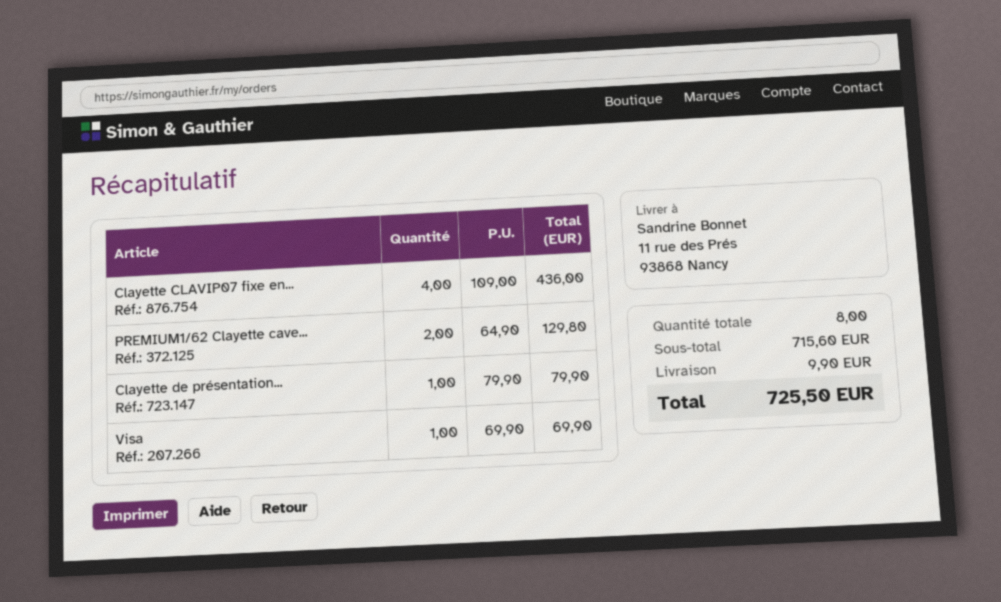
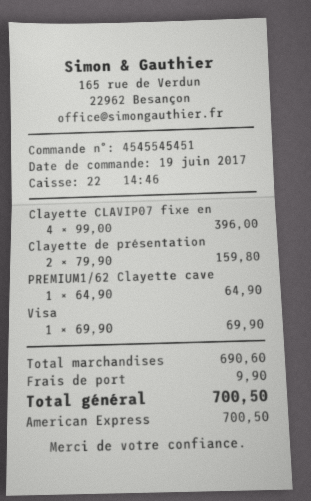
Clayette CLAVIP07 fixe en...: 4 x 109.00 = 436.00 -> 4 x 99.00 = 396.00
PREMIUM1/62 Clayette cave...: 2 x 64.90 = 129.80 -> 1 x 64.90 = 64.90
Clayette de présentation...: 1 x 79.90 = 79.90 -> 2 x 79.90 = 159.80
subtotal: 715.60 -> 690.60
total: 725.50 -> 700.50

